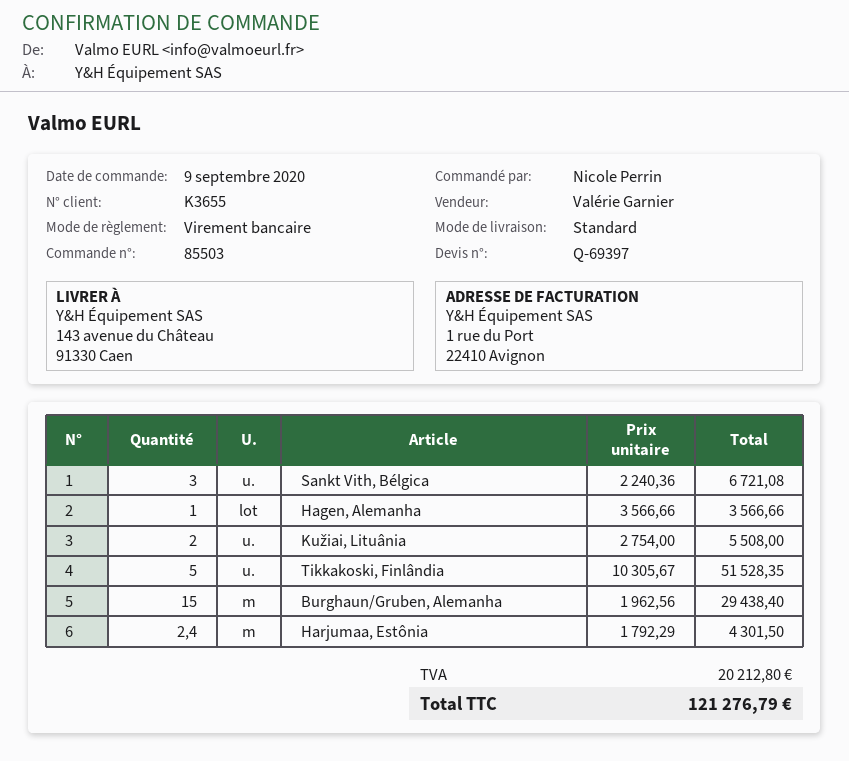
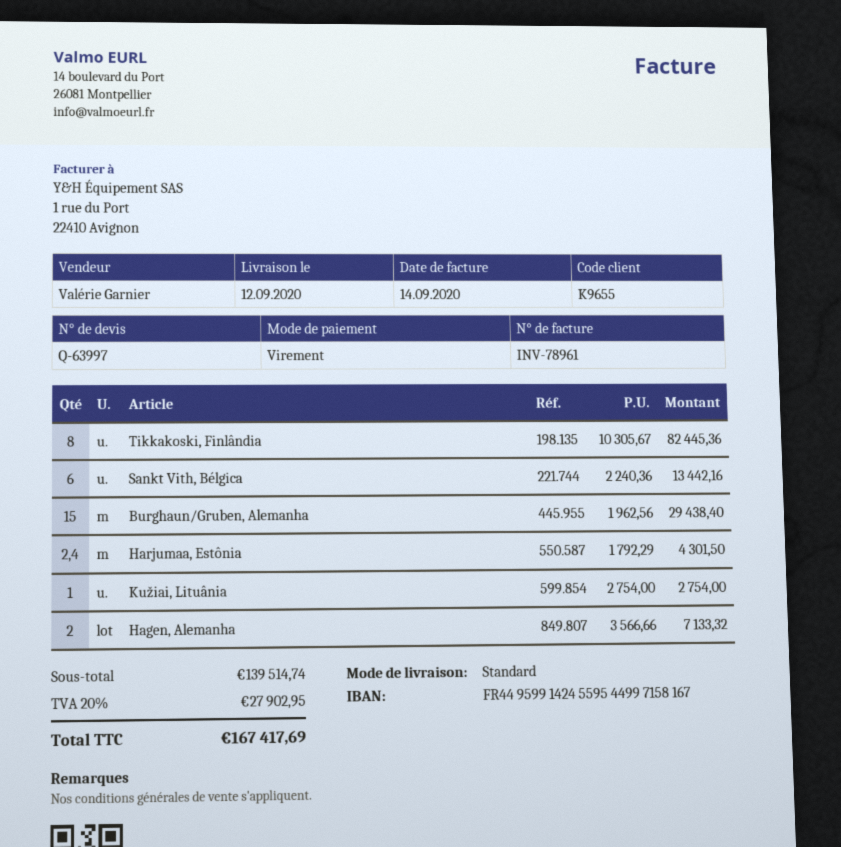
quote number: Q-69397 -> Q-63997
customer number: K3655 -> K9655
Sankt Vith, Bélgica: 3 x 2240.36 = 6721.08 -> 6 x 2240.36 = 13442.16
Hagen, Alemanha: 1 x 3566.66 = 3566.66 -> 2 x 3566.66 = 7133.32
Kužiai, Lituânia: 2 x 2754.00 = 5508.00 -> 1 x 2754.00 = 2754.00
Tikkakoski, Finlândia: 5 x 10305.67 = 51528.35 -> 8 x 10305.67 = 82445.36
tax: 20212.80 -> 27902.95
total: 121276.79 -> 167417.69

